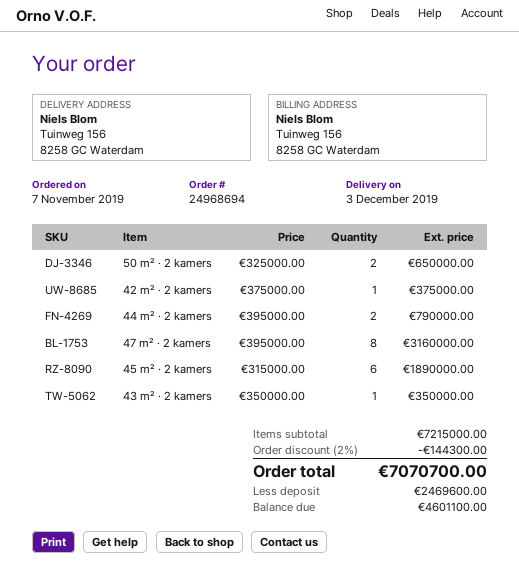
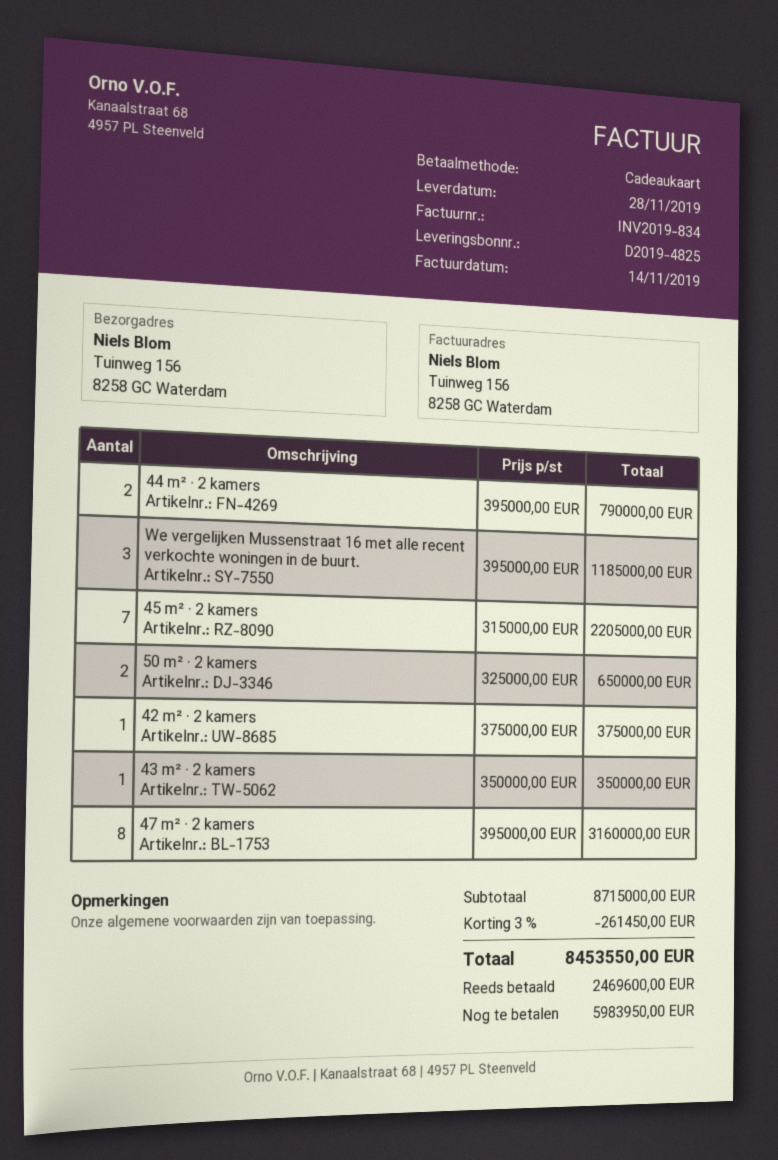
delivery date: 2019-12-03 -> 2019-11-28
45 m² · 2 kamers: 6 x 315000.00 = 1890000.00 -> 7 x 315000.00 = 2205000.00
We vergelijken Mussenstraat 16 met alle recent verkochte woningen in de buurt.: none -> 3 x 395000.00 = 1185000.00
subtotal: 7215000.00 -> 8715000.00
discount: 2% = 144300.00 -> 3% = 261450.00
total: 7070700.00 -> 8453550.00
balance: 4601100.00 -> 5983950.00

